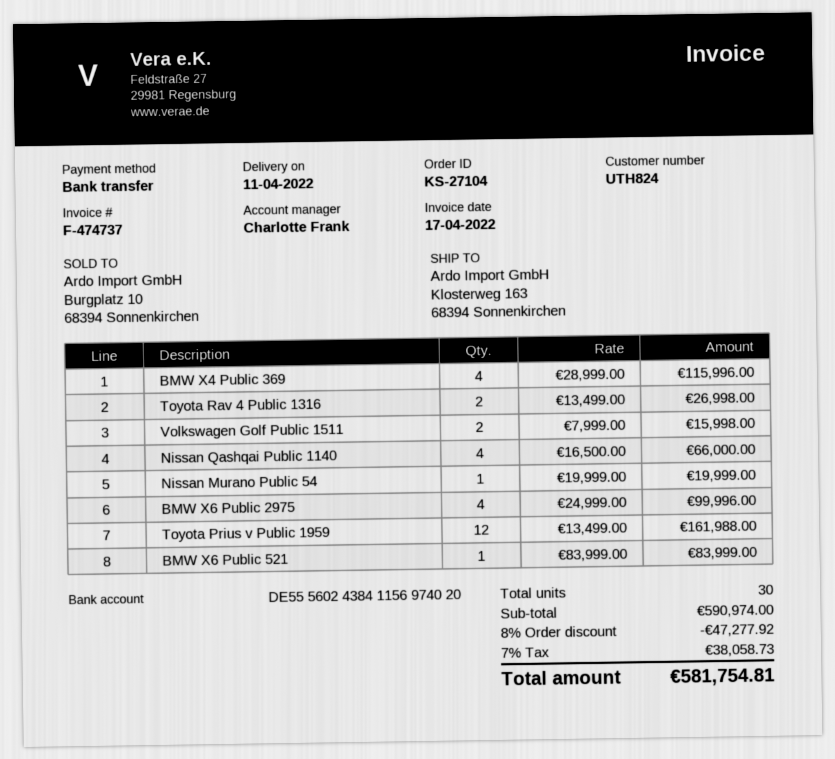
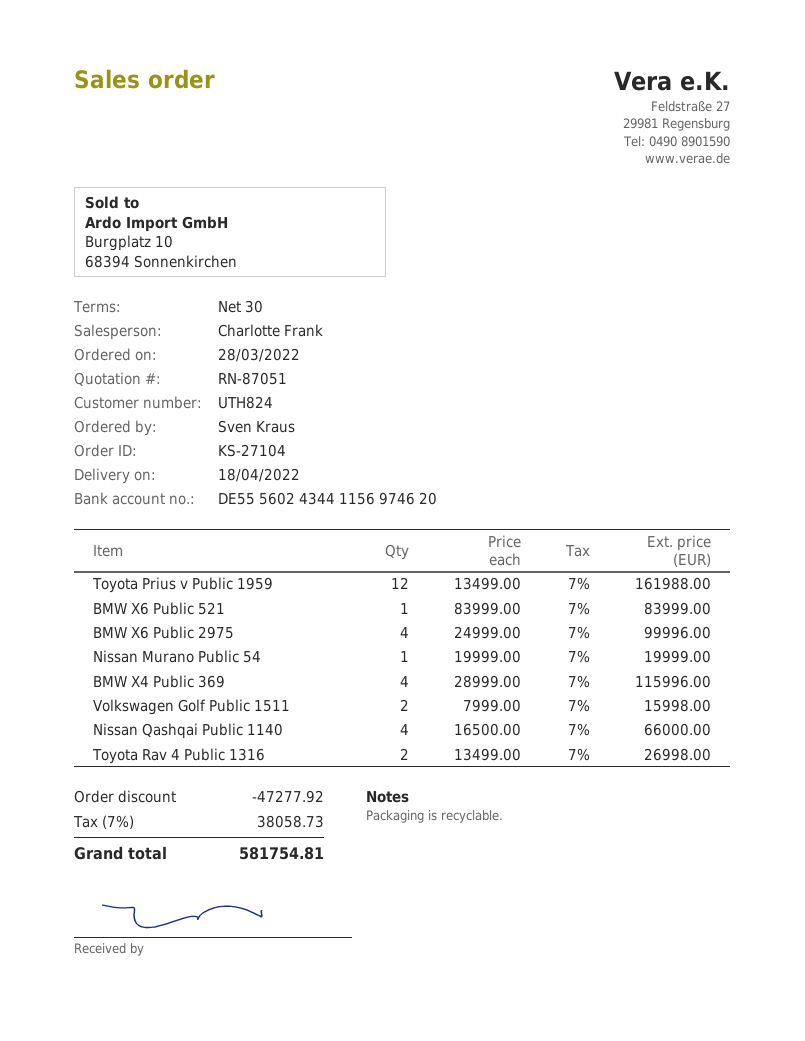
delivery date: 2022-04-11 -> 2022-04-18
bank account: DE55560243841156974020 -> DE55560243441156974620

